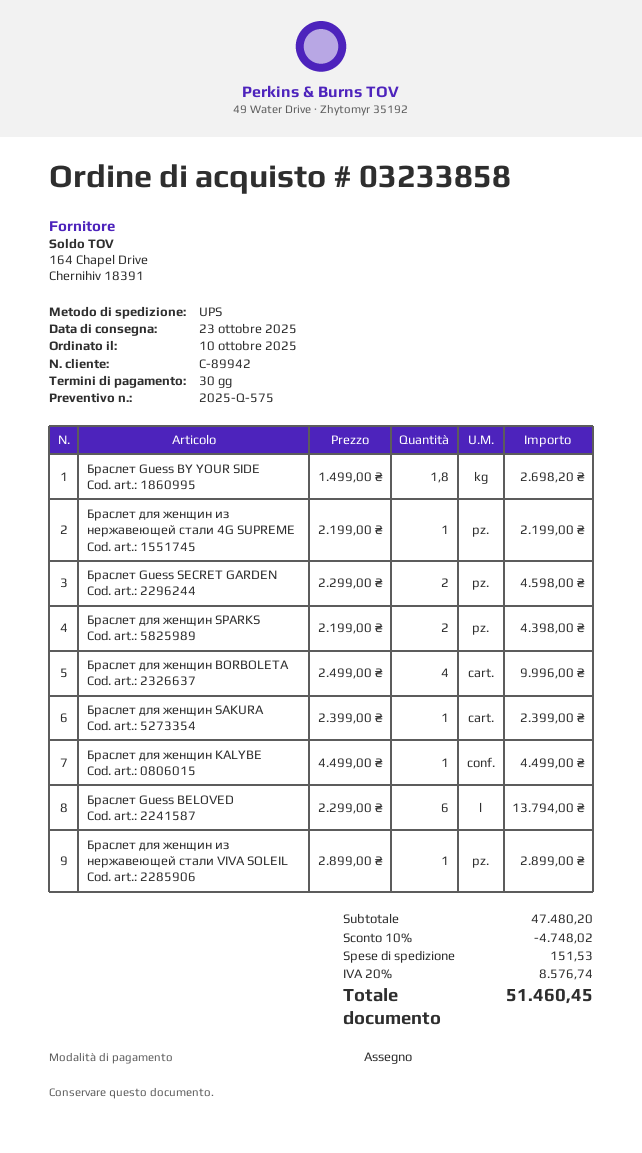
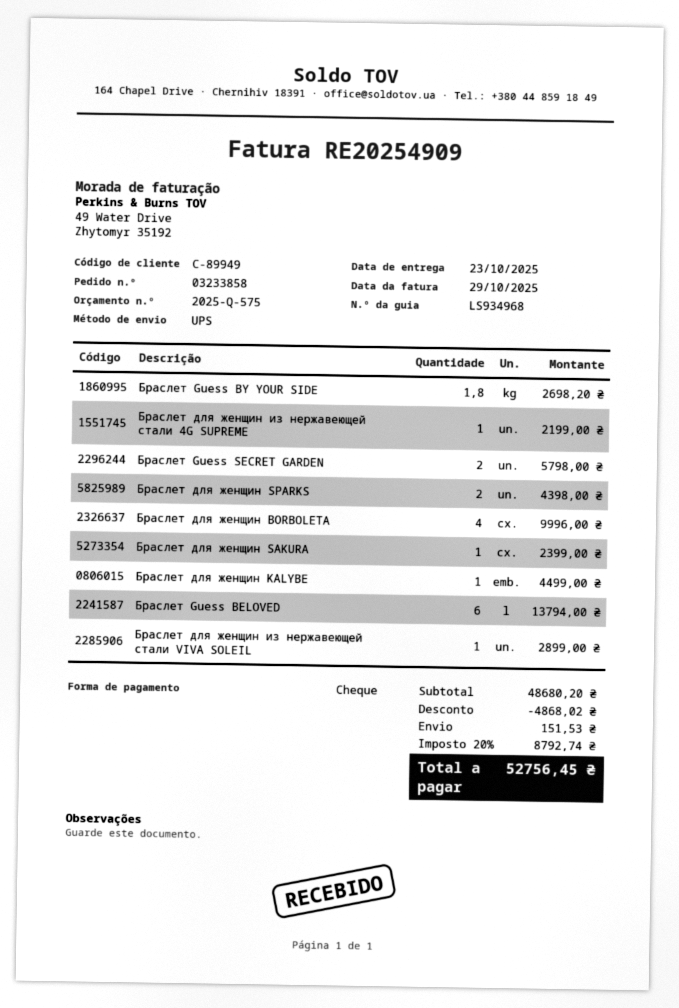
customer number: C-89942 -> C-89949
Браслет Guess SECRET GARDEN: 2 for 4598.00 -> 2 for 5798.00
subtotal: 47480.20 -> 48680.20
discount: 4748.02 -> 4868.02
tax: 20% = 8576.74 -> 20% = 8792.74
total: 51460.45 -> 52756.45

